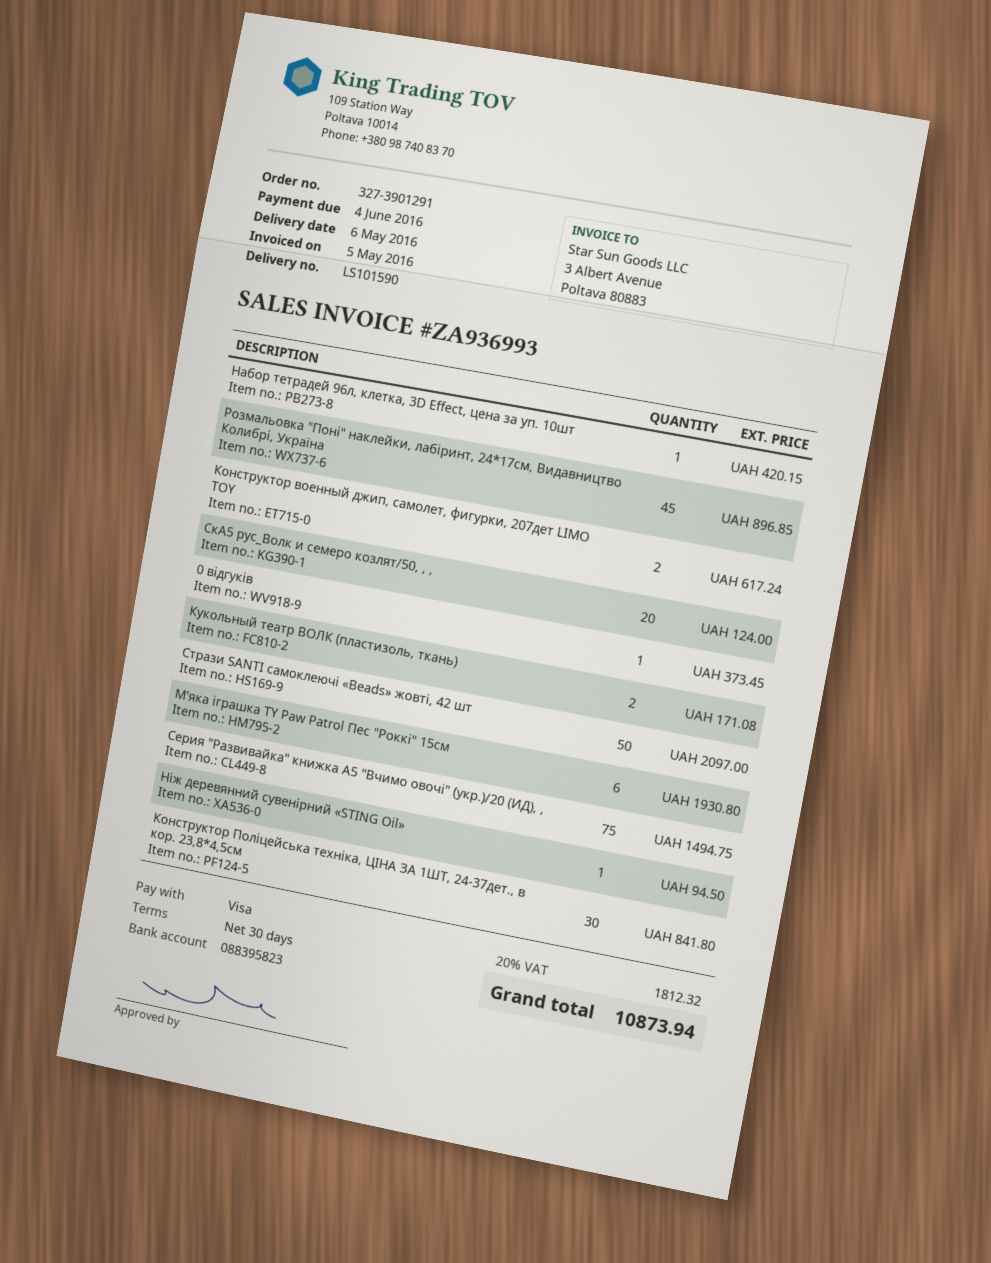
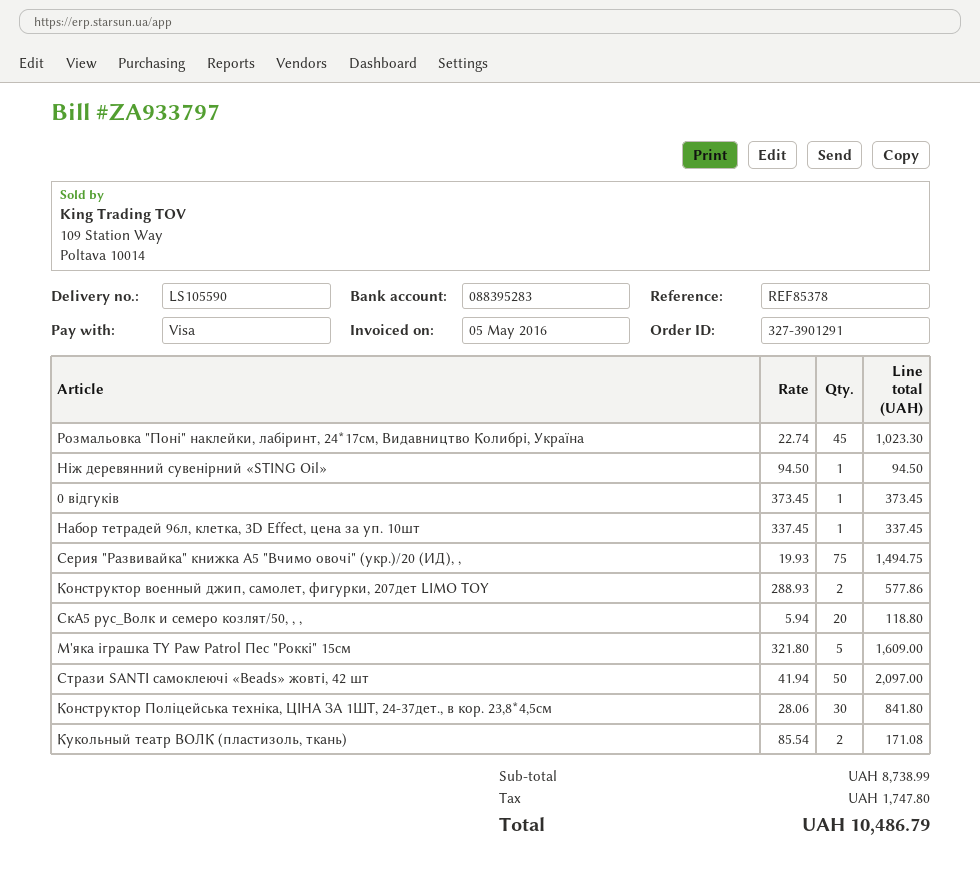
delivery note number: LS101590 -> LS105590
invoice number: ZA936993 -> ZA933797
bank account: 088395823 -> 088395283
Набор тетрадей 96л, клетка, 3D Effect, цена за уп. 10шт: 1 for 420.15 -> 1 for 337.45
Розмальовка "Поні" наклейки, лабіринт, 24*17см, Видавництво Колибрі, Україна: 45 for 896.85 -> 45 for 1023.30
Конструктор военный джип, самолет, фигурки, 207дет LIMO TOY: 2 for 617.24 -> 2 for 577.86
СкА5 рус_Волк и семеро козлят/50, , ,: 20 for 124.00 -> 20 for 118.80
М'яка іграшка TY Paw Patrol Пес "Роккі" 15см: 6 for 1930.80 -> 5 for 1609.00
tax: 1812.32 -> 1747.80
total: 10873.94 -> 10486.79

